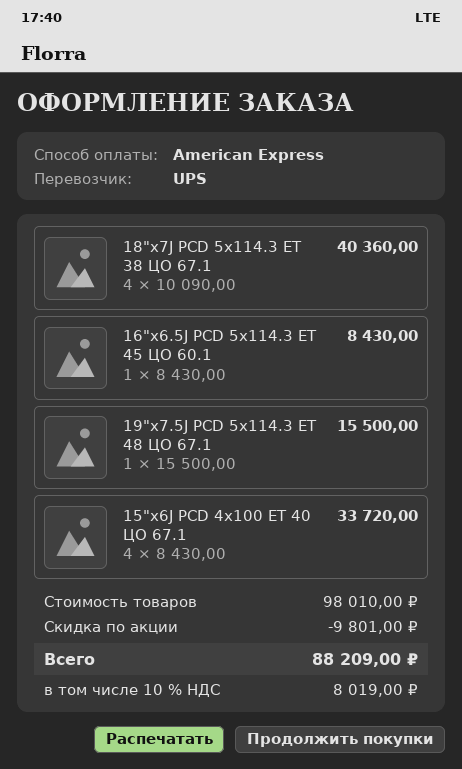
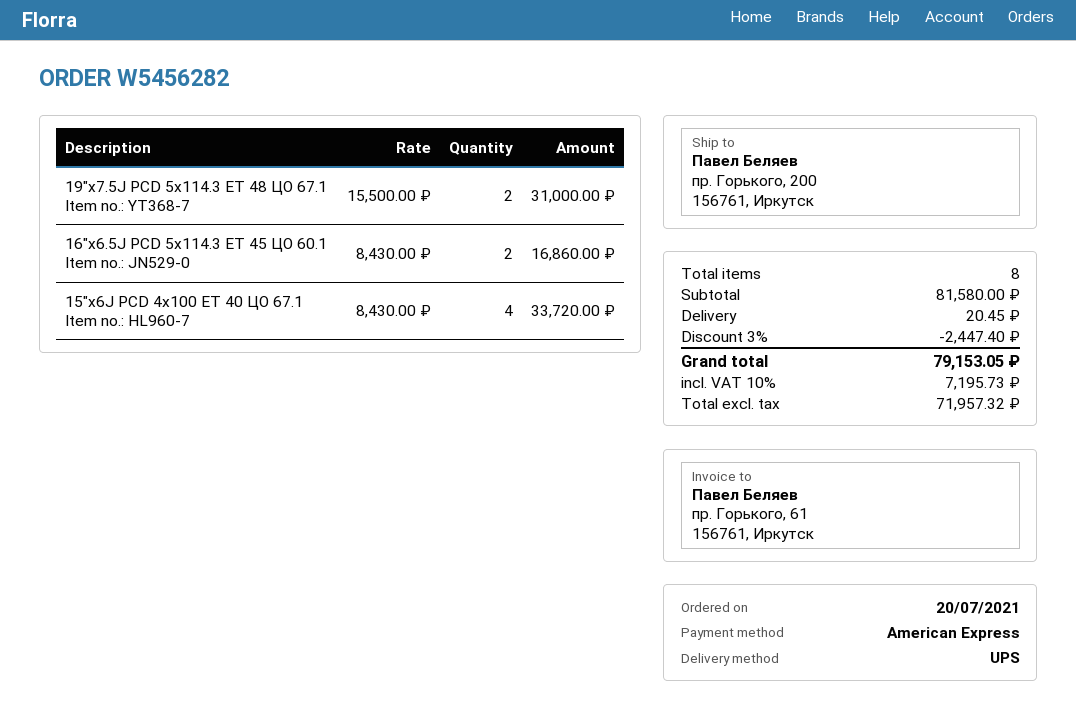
18"x7J PCD 5x114.3 ЕТ 38 ЦО 67.1: 4 x 10090.00 = 40360.00 -> none
16"x6.5J PCD 5x114.3 ЕТ 45 ЦО 60.1: 1 x 8430.00 = 8430.00 -> 2 x 8430.00 = 16860.00
19"x7.5J PCD 5x114.3 ЕТ 48 ЦО 67.1: 1 x 15500.00 = 15500.00 -> 2 x 15500.00 = 31000.00
subtotal: 98010.00 -> 81580.00
discount: 9801.00 -> 2447.40
shipping: none -> 20.45
tax: 10% = 8019.00 -> 10% = 7195.73
total: 88209.00 -> 79153.05

